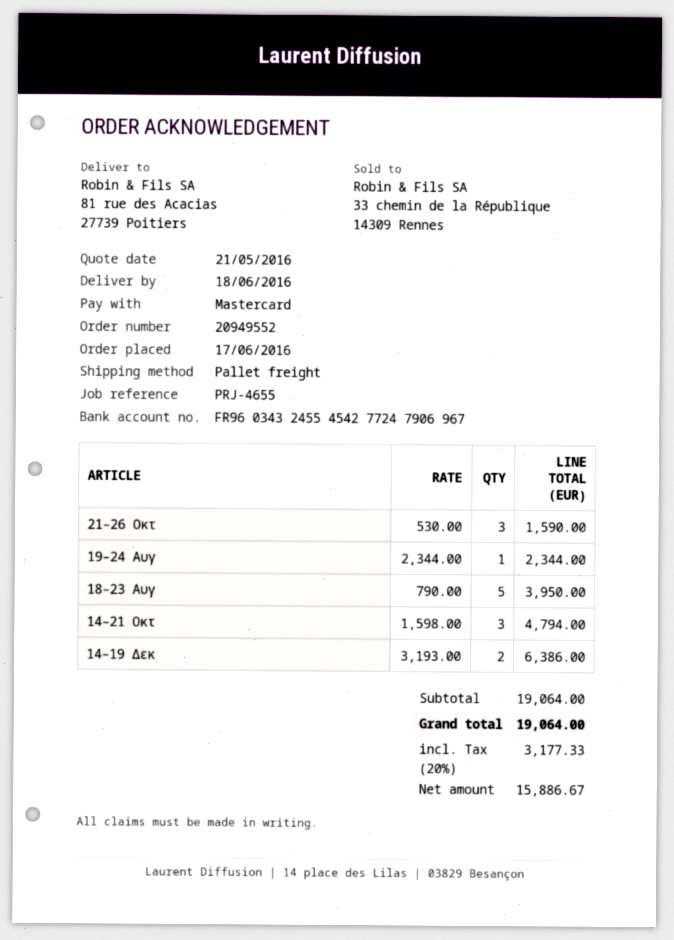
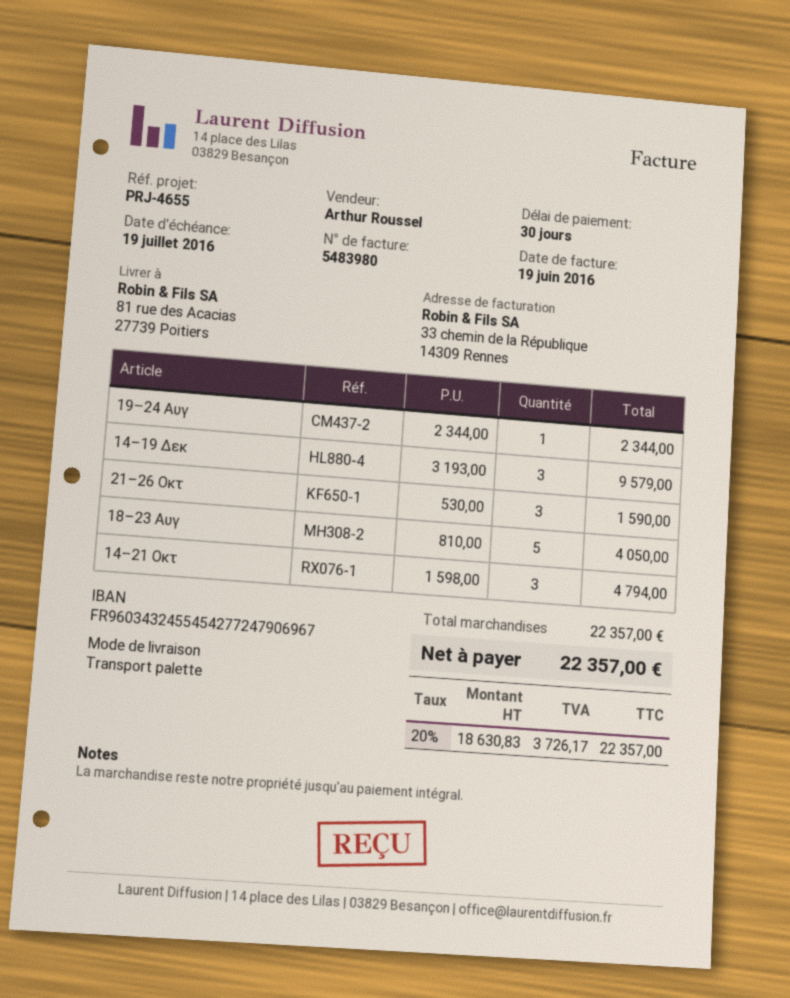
18–23 Αυγ: 5 x 790.00 = 3950.00 -> 5 x 810.00 = 4050.00
14–19 Δεκ: 2 x 3193.00 = 6386.00 -> 3 x 3193.00 = 9579.00
subtotal: 19064.00 -> 22357.00
net: 15886.67 -> 18630.83
tax: 20% = 3177.33 -> 20% = 3726.17
total: 19064.00 -> 22357.00

